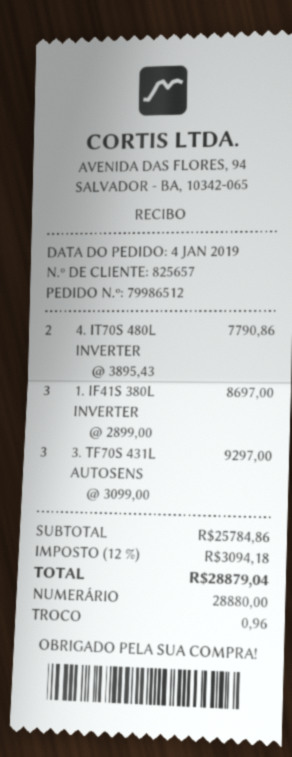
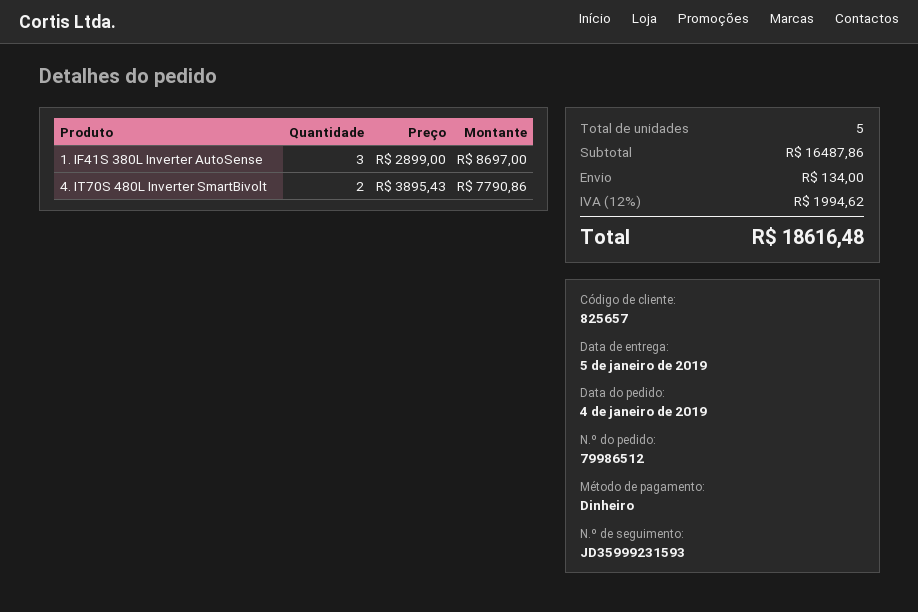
3. TF70S 431L AUTOSENS: 3 x 3099.00 = 9297.00 -> none
subtotal: 25784.86 -> 16487.86
shipping: none -> 134.00
tax: 12% = 3094.18 -> 12% = 1994.62
total: 28879.04 -> 18616.48

